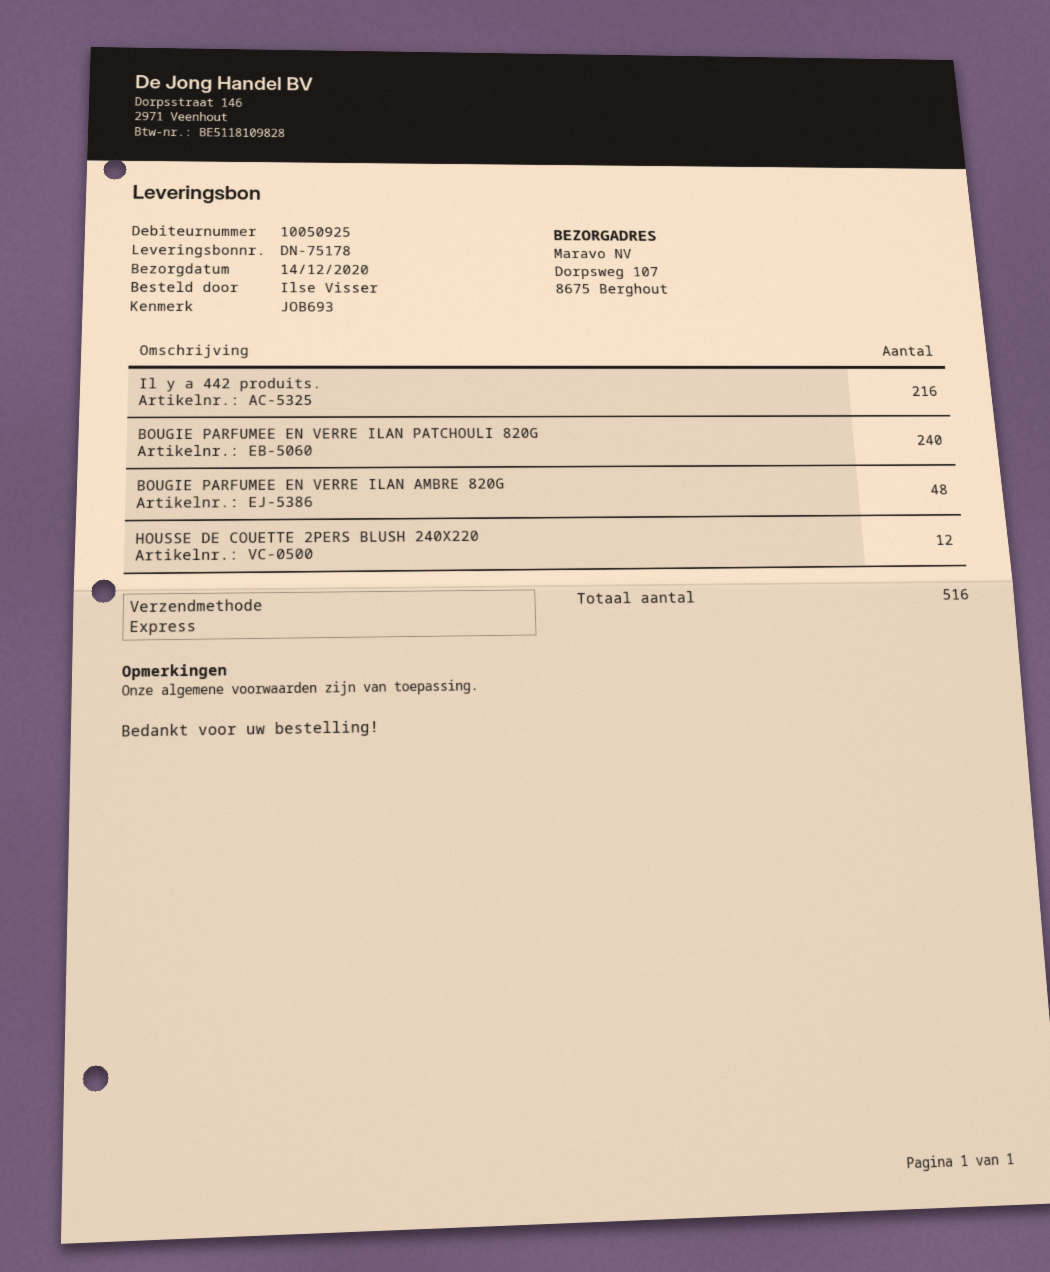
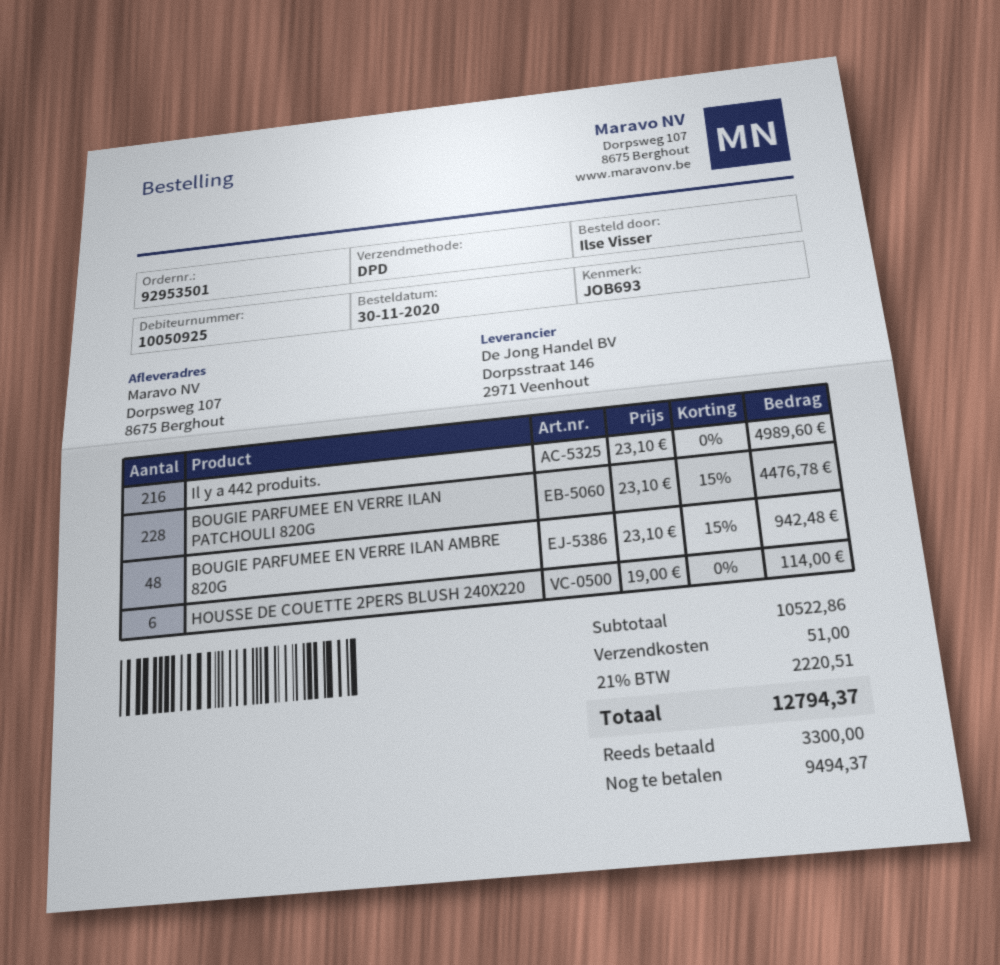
shipping method: express -> DPD
BOUGIE PARFUMEE EN VERRE ILAN PATCHOULI 820G: 240 -> 228
HOUSSE DE COUETTE 2PERS BLUSH 240X220: 12 -> 6

